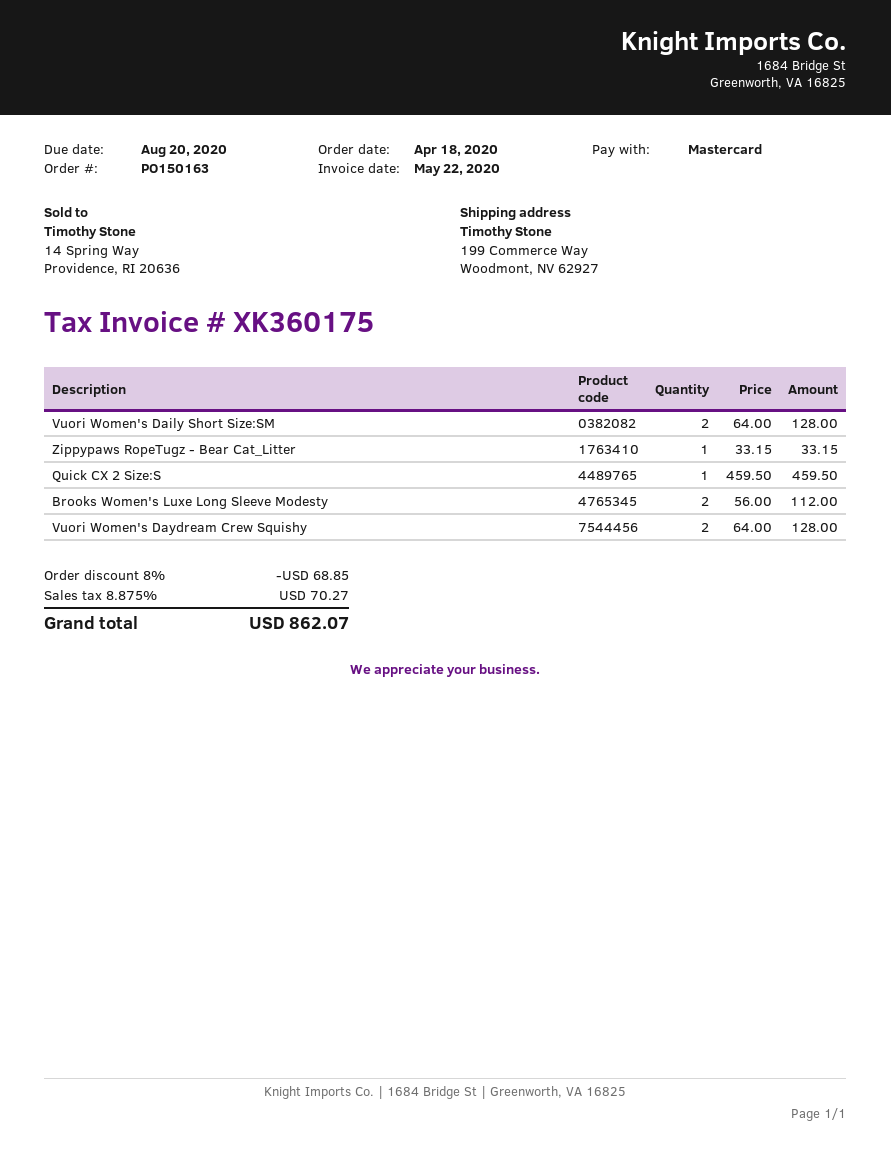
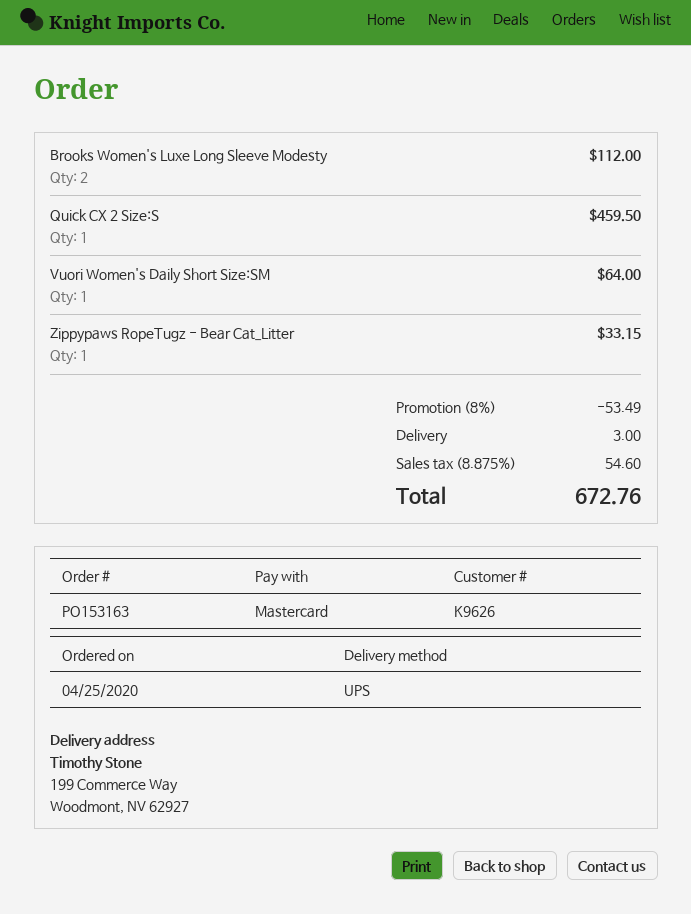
order number: PO150163 -> PO153163
order date: 2020-04-18 -> 2020-04-25
Vuori Women's Daily Short Size:SM: 2 for 128.00 -> 1 for 64.00
Vuori Women's Daydream Crew Squishy: 2 for 128.00 -> none
discount: 8% = 68.85 -> 8% = 53.49
shipping: none -> 3.00
tax: 8.875% = 70.27 -> 8.875% = 54.60
total: 862.07 -> 672.76

